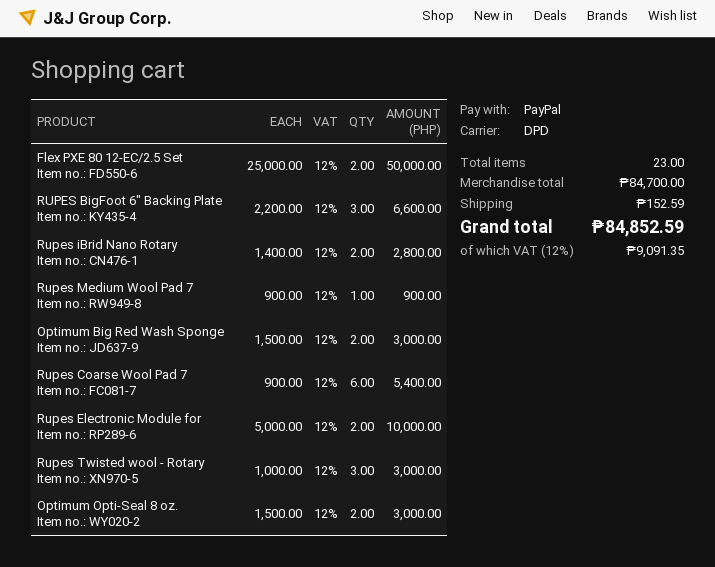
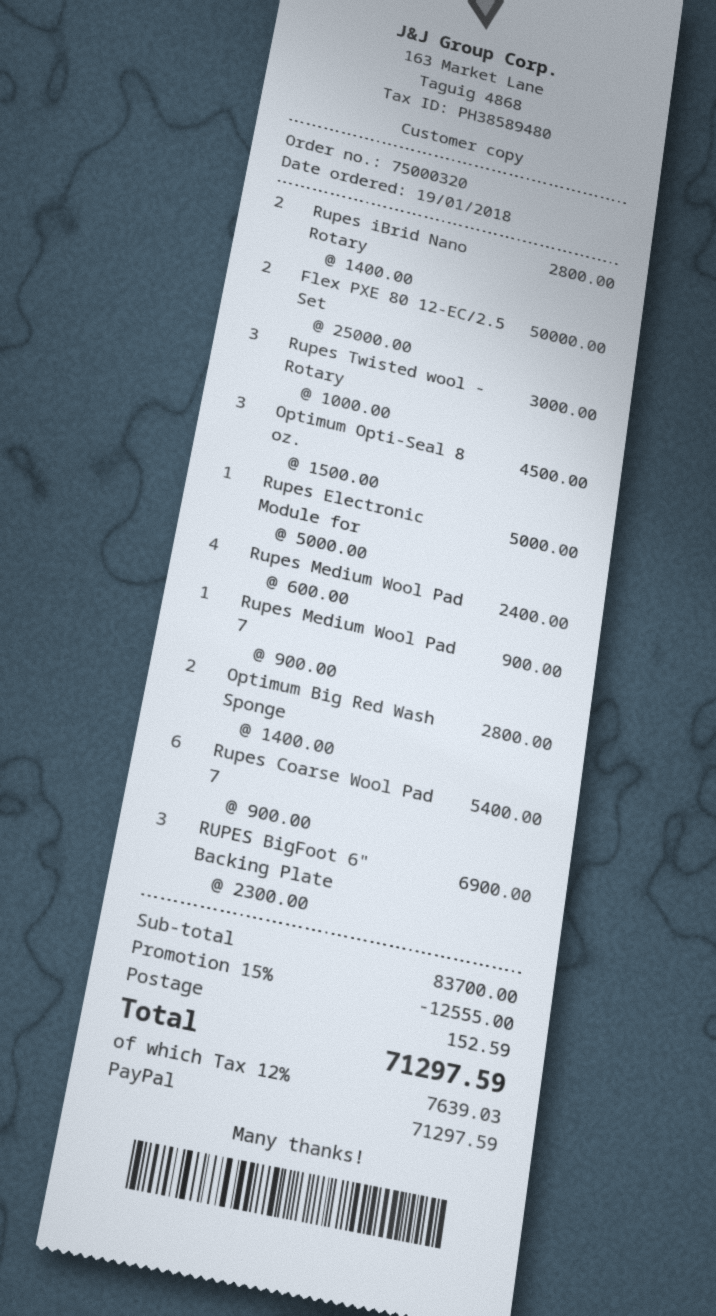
RUPES BigFoot 6" Backing Plate: 3 x 2200.00 = 6600.00 -> 3 x 2300.00 = 6900.00
Optimum Big Red Wash Sponge: 2 x 1500.00 = 3000.00 -> 2 x 1400.00 = 2800.00
Rupes Electronic Module for: 2 x 5000.00 = 10000.00 -> 1 x 5000.00 = 5000.00
Optimum Opti-Seal 8 oz.: 2 x 1500.00 = 3000.00 -> 3 x 1500.00 = 4500.00
Rupes Medium Wool Pad: none -> 4 x 600.00 = 2400.00
subtotal: 84700.00 -> 83700.00
discount: none -> 15% = 12555.00
tax: 12% = 9091.35 -> 12% = 7639.03
total: 84852.59 -> 71297.59

